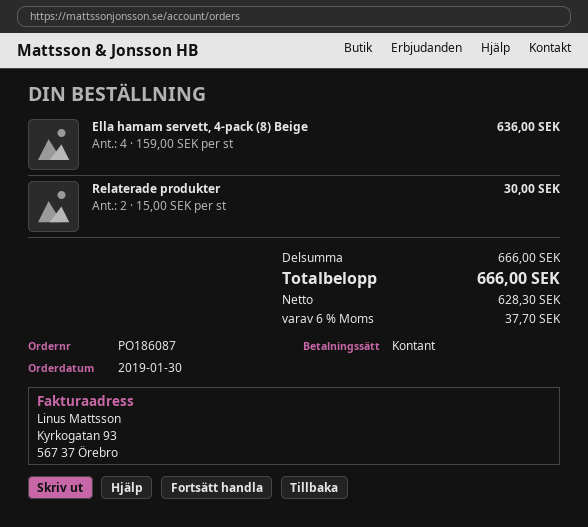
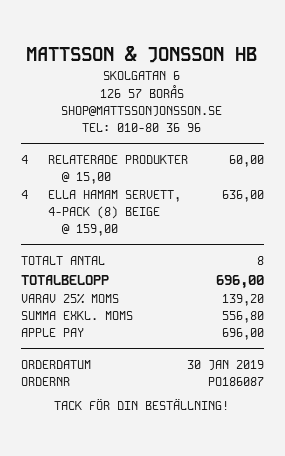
payment method: cash -> Apple Pay
Relaterade produkter: 2 x 15.00 = 30.00 -> 4 x 15.00 = 60.00
net: 628.30 -> 556.80
tax: 6% = 37.70 -> 25% = 139.20
total: 666.00 -> 696.00

